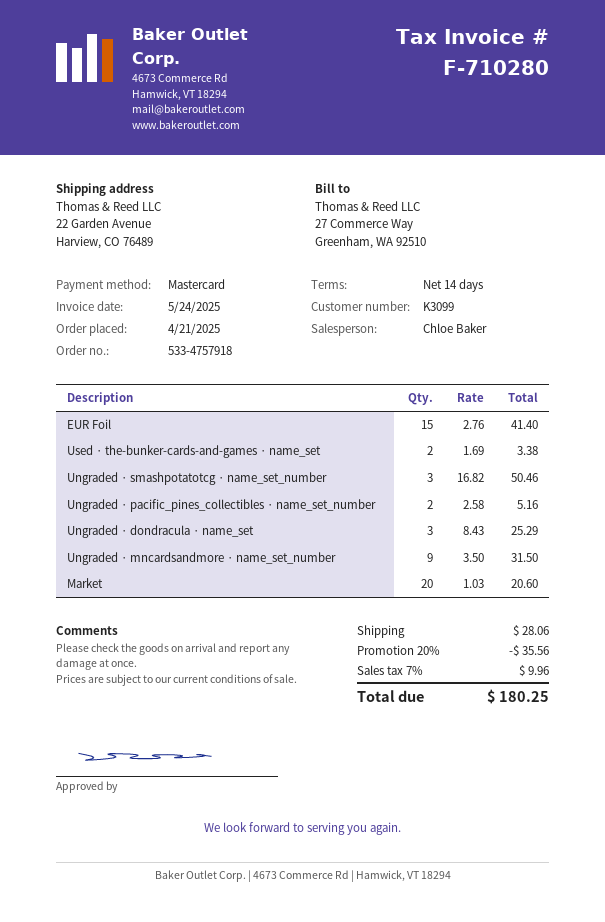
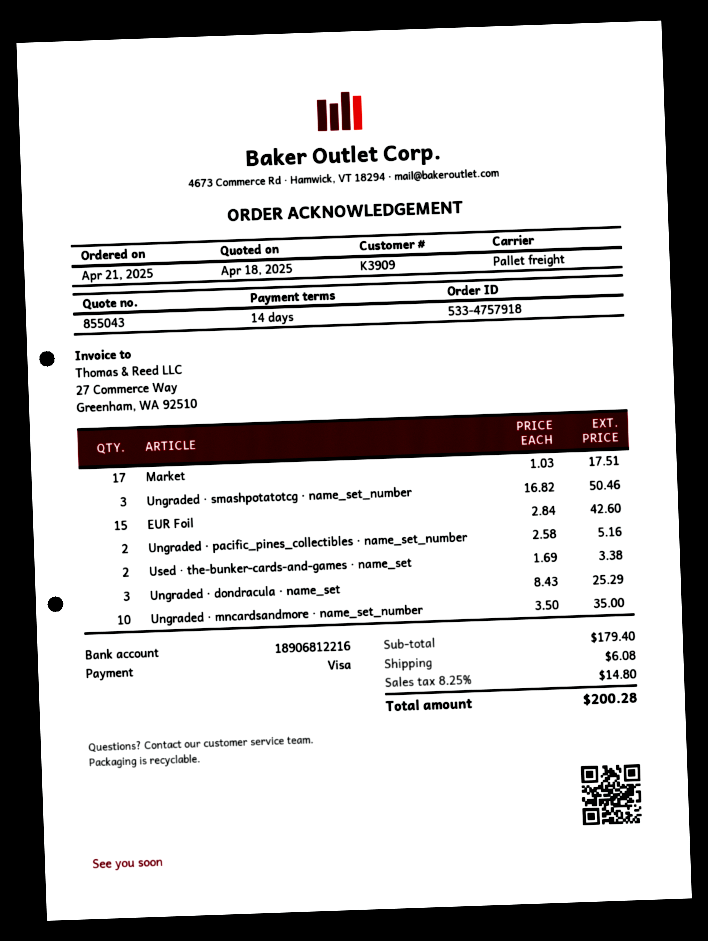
customer number: K3099 -> K3909
payment method: Mastercard -> Visa
EUR Foil: 15 x 2.76 = 41.40 -> 15 x 2.84 = 42.60
Ungraded · mncardsandmore · name_set_number: 9 x 3.50 = 31.50 -> 10 x 3.50 = 35.00
Market: 20 x 1.03 = 20.60 -> 17 x 1.03 = 17.51
discount: 20% = 35.56 -> none
shipping: 28.06 -> 6.08
tax: 7% = 9.96 -> 8.25% = 14.80
total: 180.25 -> 200.28

